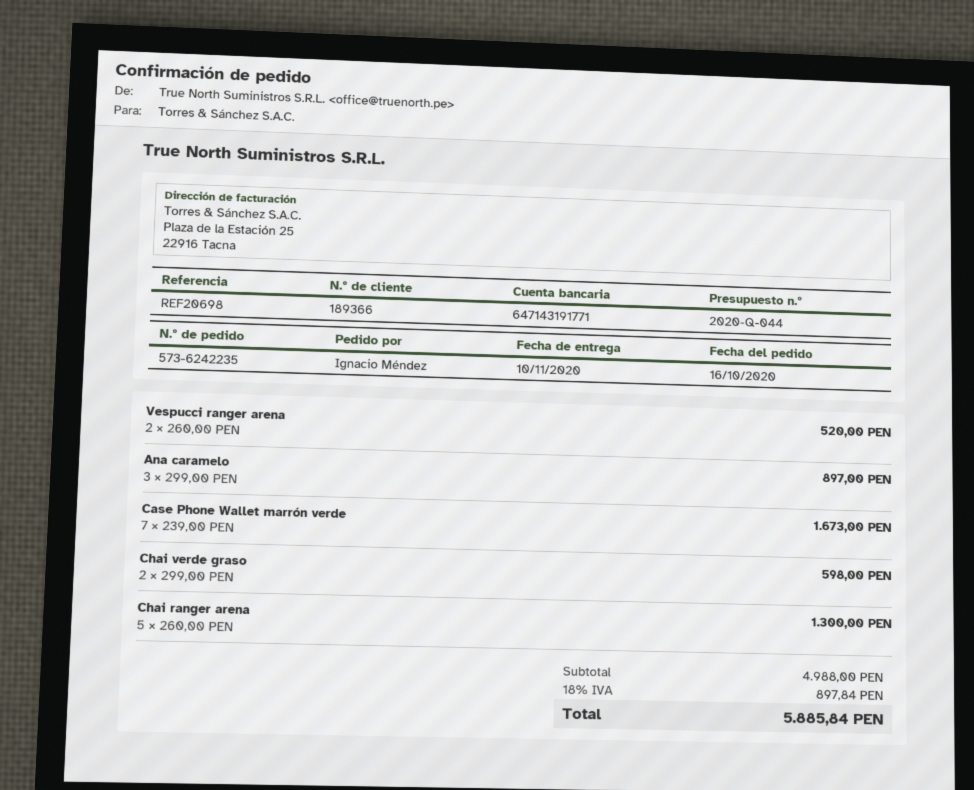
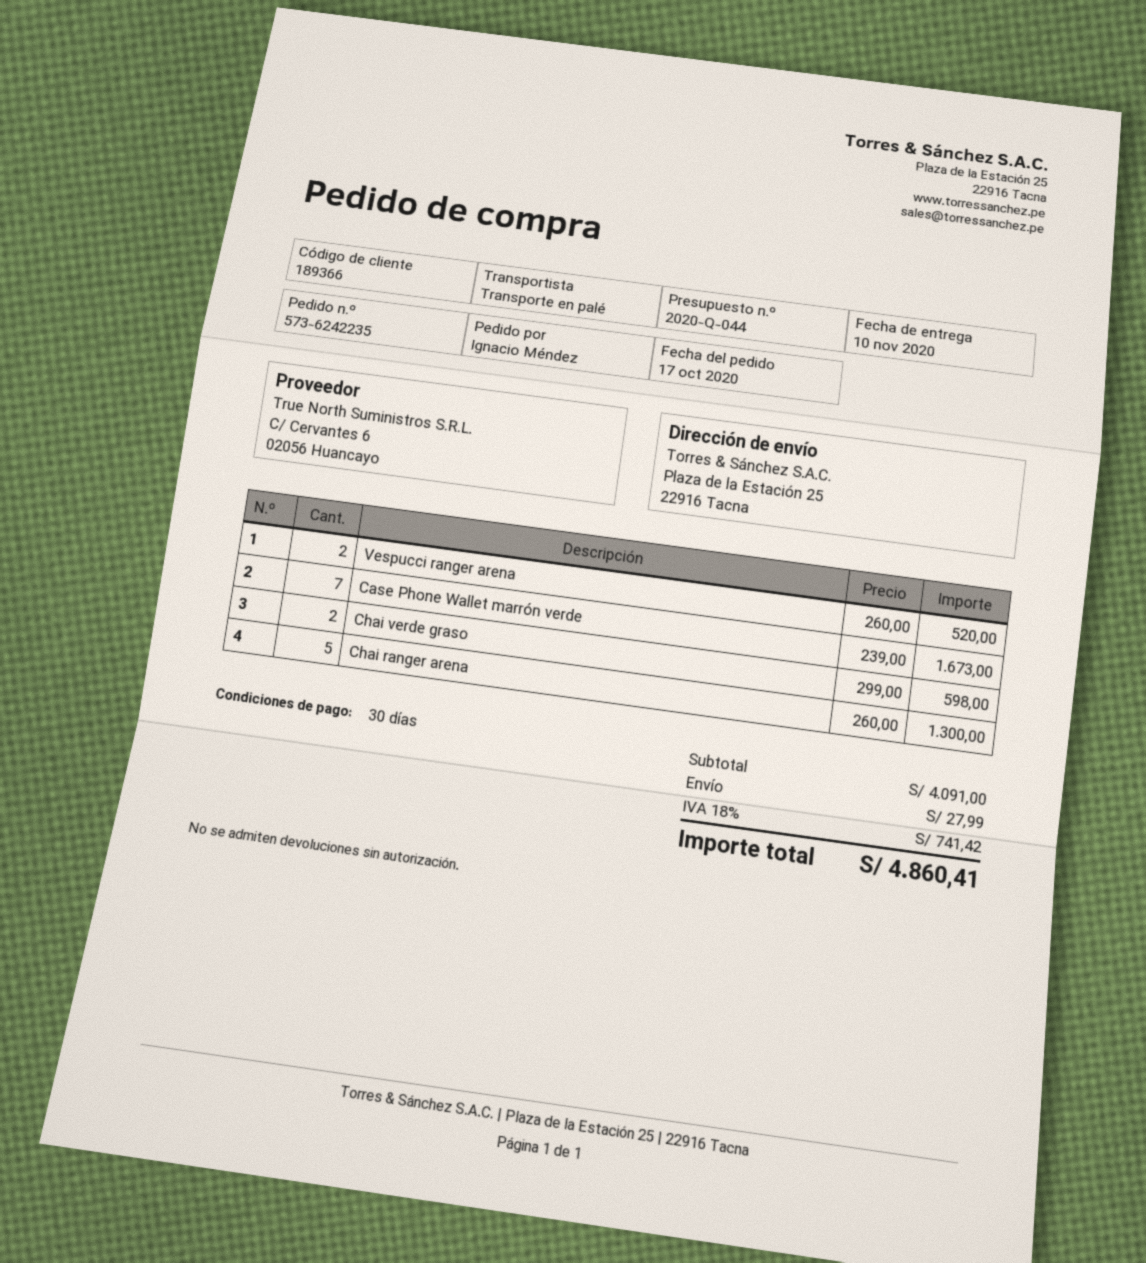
order date: 2020-10-16 -> 2020-10-17
Ana caramelo: 3 x 299.00 = 897.00 -> none
subtotal: 4988.00 -> 4091.00
shipping: none -> 27.99
tax: 18% = 897.84 -> 18% = 741.42
total: 5885.84 -> 4860.41

